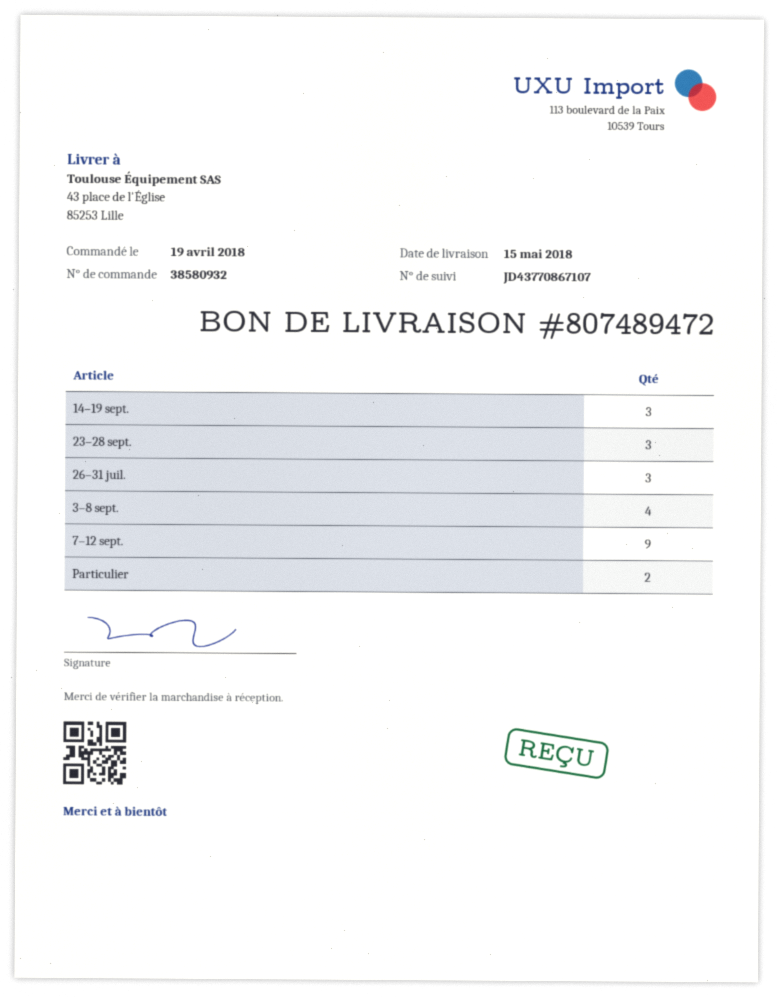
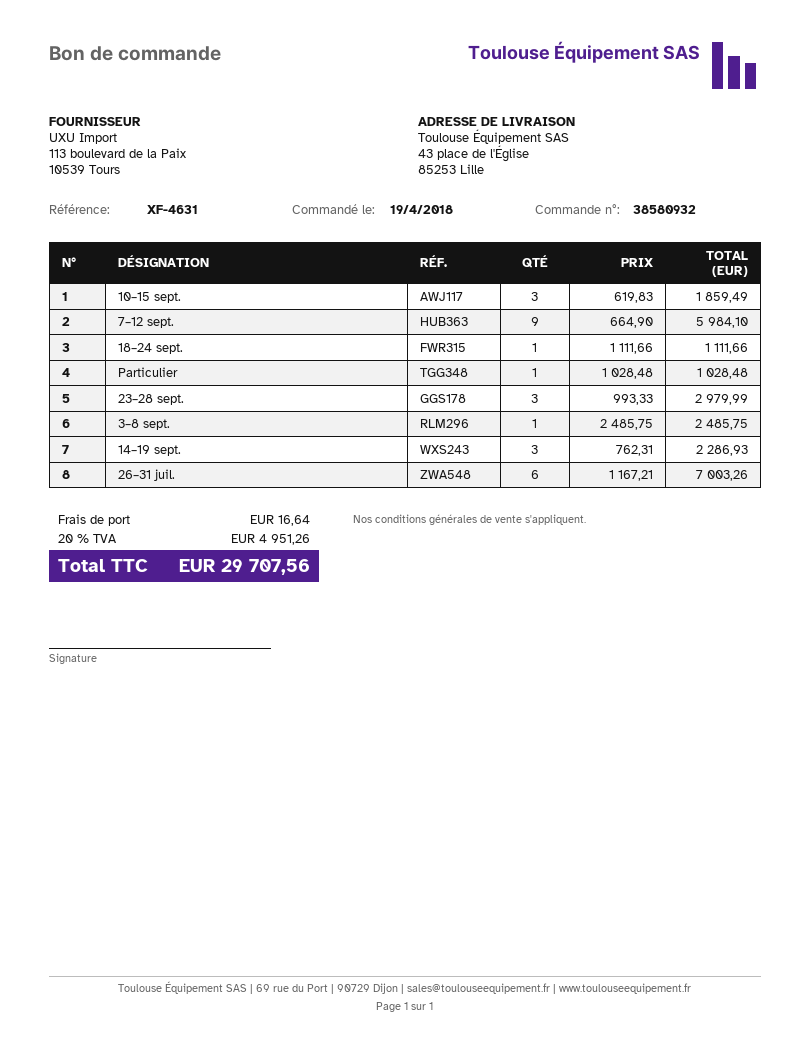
26–31 juil.: 3 -> 6
3–8 sept.: 4 -> 1
Particulier: 2 -> 1
10–15 sept.: none -> 3
18–24 sept.: none -> 1

